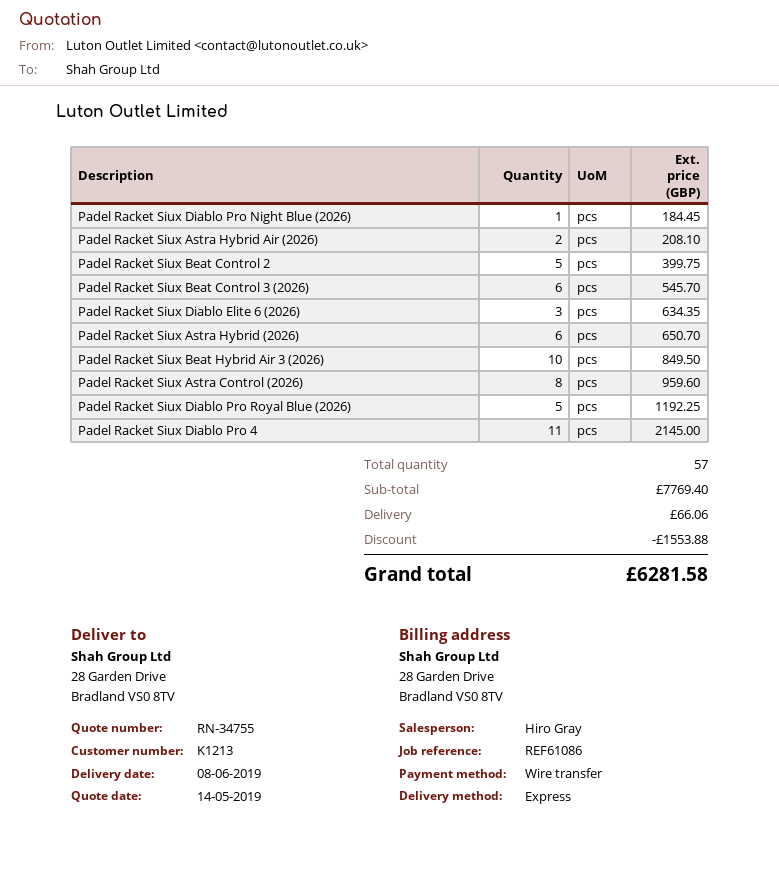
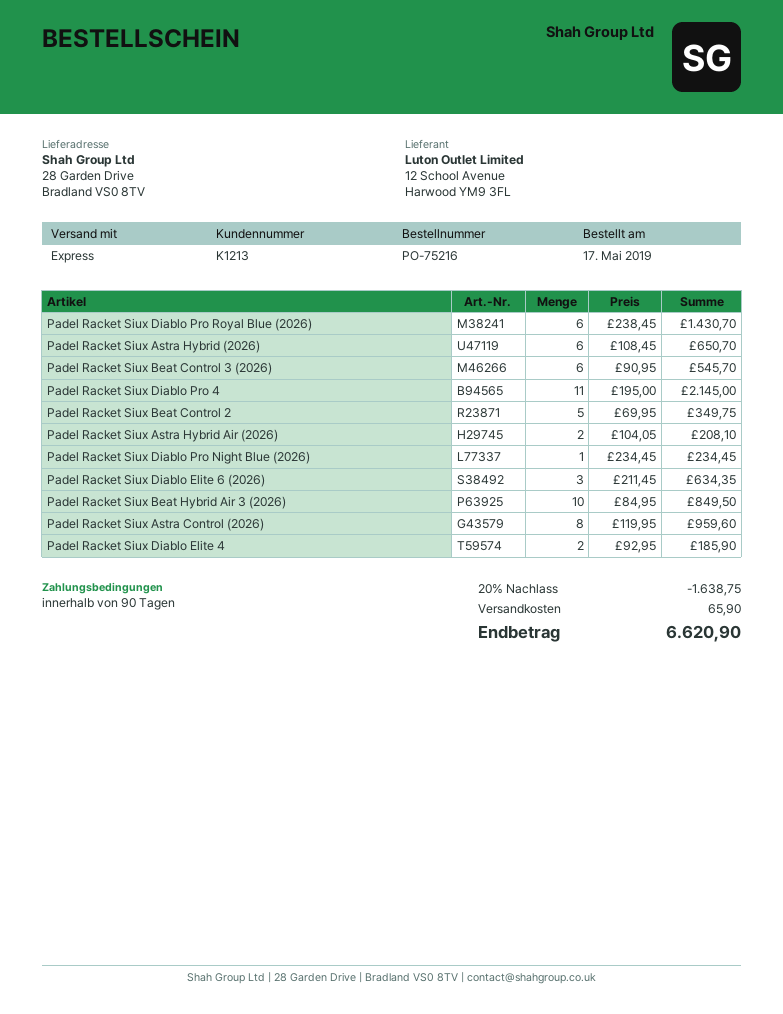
Padel Racket Siux Diablo Pro Night Blue (2026): 1 for 184.45 -> 1 for 234.45
Padel Racket Siux Beat Control 2: 5 for 399.75 -> 5 for 349.75
Padel Racket Siux Diablo Pro Royal Blue (2026): 5 for 1192.25 -> 6 for 1430.70
Padel Racket Siux Diablo Elite 4: none -> 2 for 185.90
discount: 1553.88 -> 1638.75
shipping: 66.06 -> 65.90
total: 6281.58 -> 6620.90

